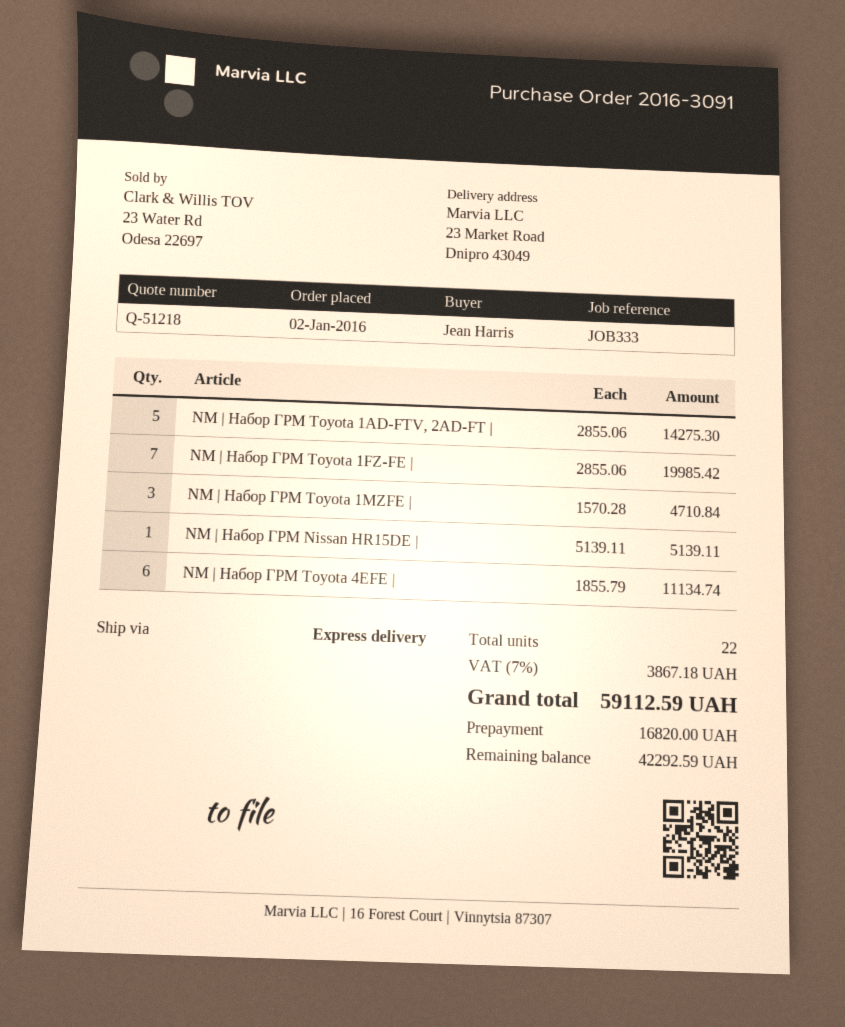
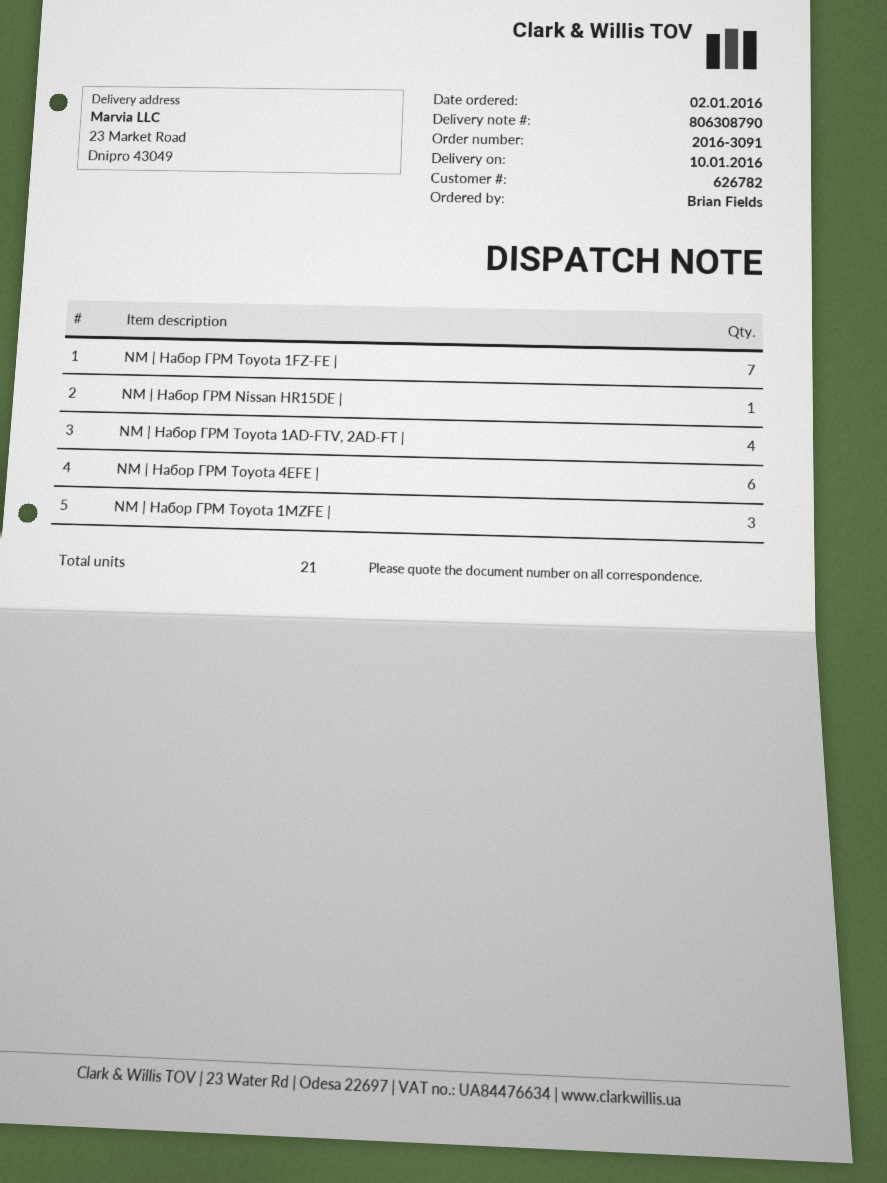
ordered by: Jean Harris -> Brian Fields
NM | Набор ГРМ Toyota 1AD-FTV, 2AD-FT |: 5 -> 4
total quantity: 22 -> 21

